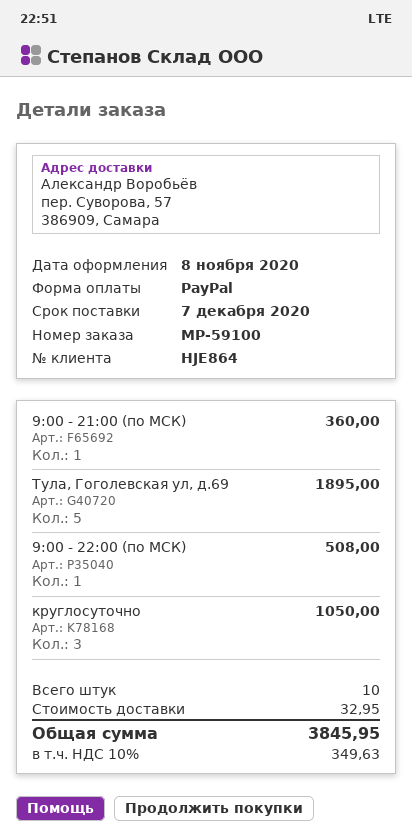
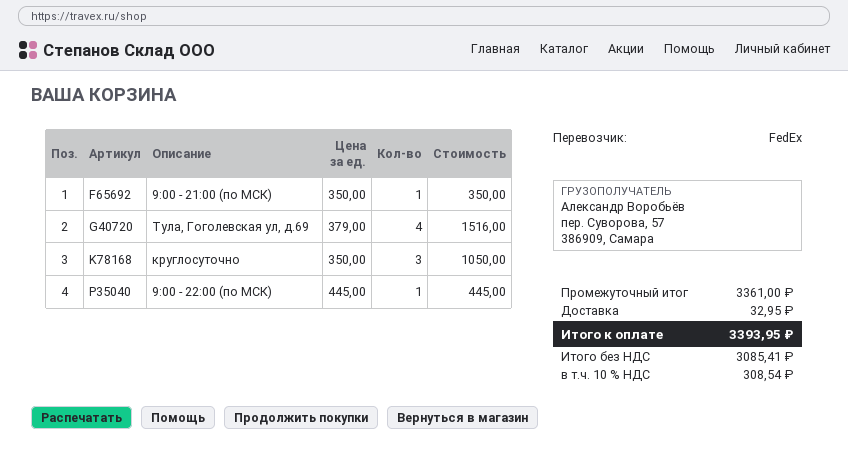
9:00 - 21:00 (по МСК): 1 for 360.00 -> 1 for 350.00
Тула, Гоголевская ул, д.69: 5 for 1895.00 -> 4 for 1516.00
9:00 - 22:00 (по МСК): 1 for 508.00 -> 1 for 445.00
tax: 10% = 349.63 -> 10% = 308.54
total: 3845.95 -> 3393.95

